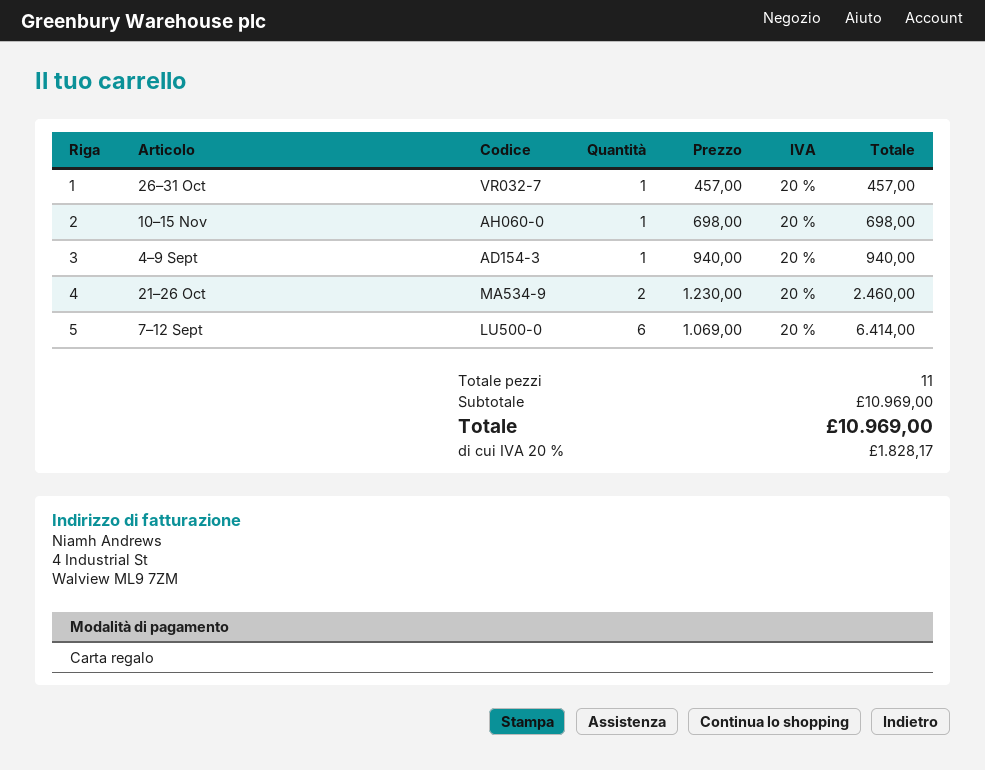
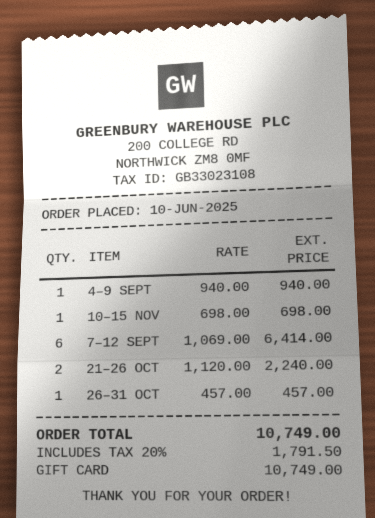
21–26 Oct: 2 x 1230.00 = 2460.00 -> 2 x 1120.00 = 2240.00
tax: 20% = 1828.17 -> 20% = 1791.50
total: 10969.00 -> 10749.00

